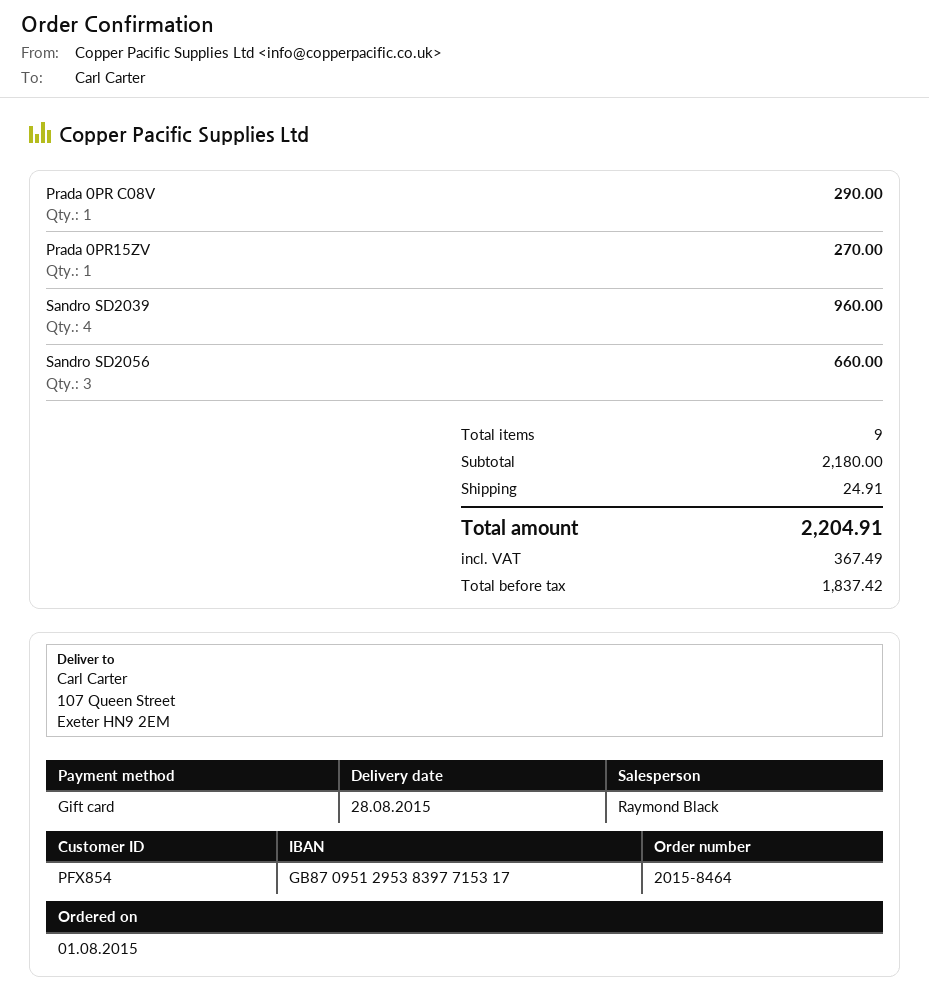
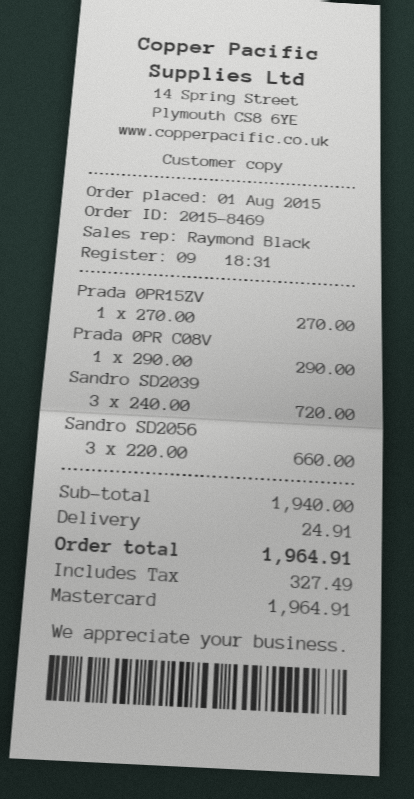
order number: 2015-8464 -> 2015-8469
payment method: gift card -> Mastercard
Sandro SD2039: 4 for 960.00 -> 3 for 720.00
subtotal: 2180.00 -> 1940.00
tax: 367.49 -> 327.49
total: 2204.91 -> 1964.91

